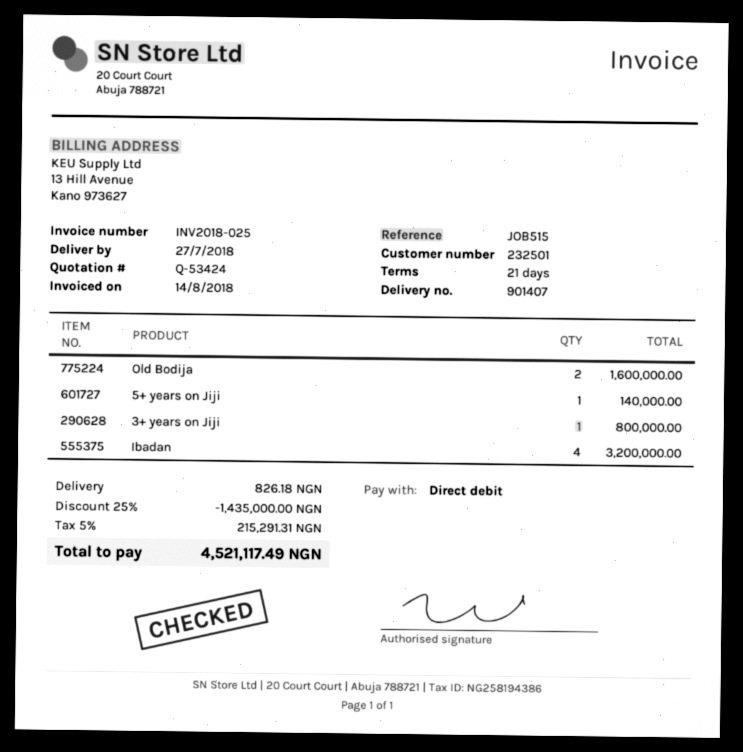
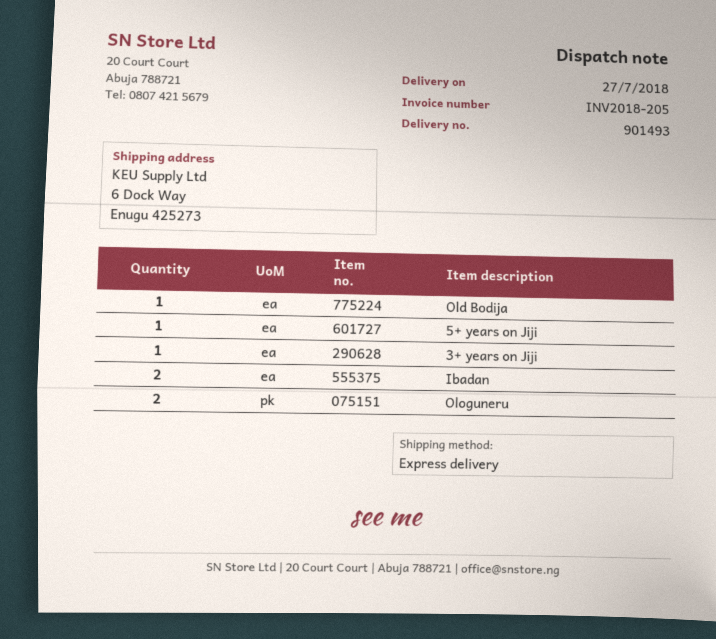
delivery note number: 901407 -> 901493
invoice number: INV2018-025 -> INV2018-205
Old Bodija: 2 -> 1
Ibadan: 4 -> 2
Ologuneru: none -> 2

